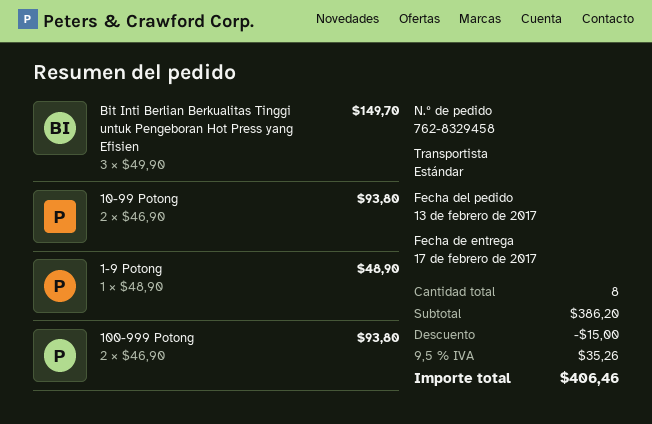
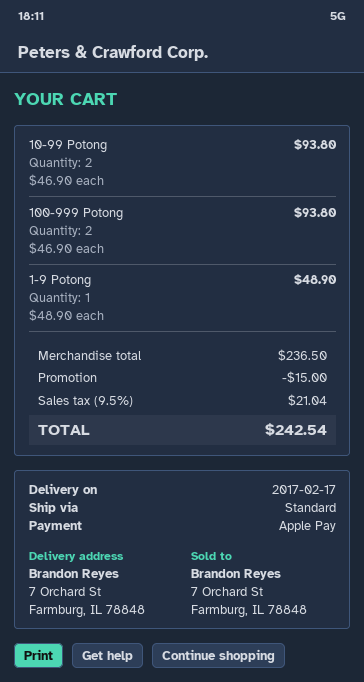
Bit Inti Berlian Berkualitas Tinggi untuk Pengeboran Hot Press yang Efisien: 3 x 49.90 = 149.70 -> none
subtotal: 386.20 -> 236.50
tax: 9.5% = 35.26 -> 9.5% = 21.04
total: 406.46 -> 242.54

